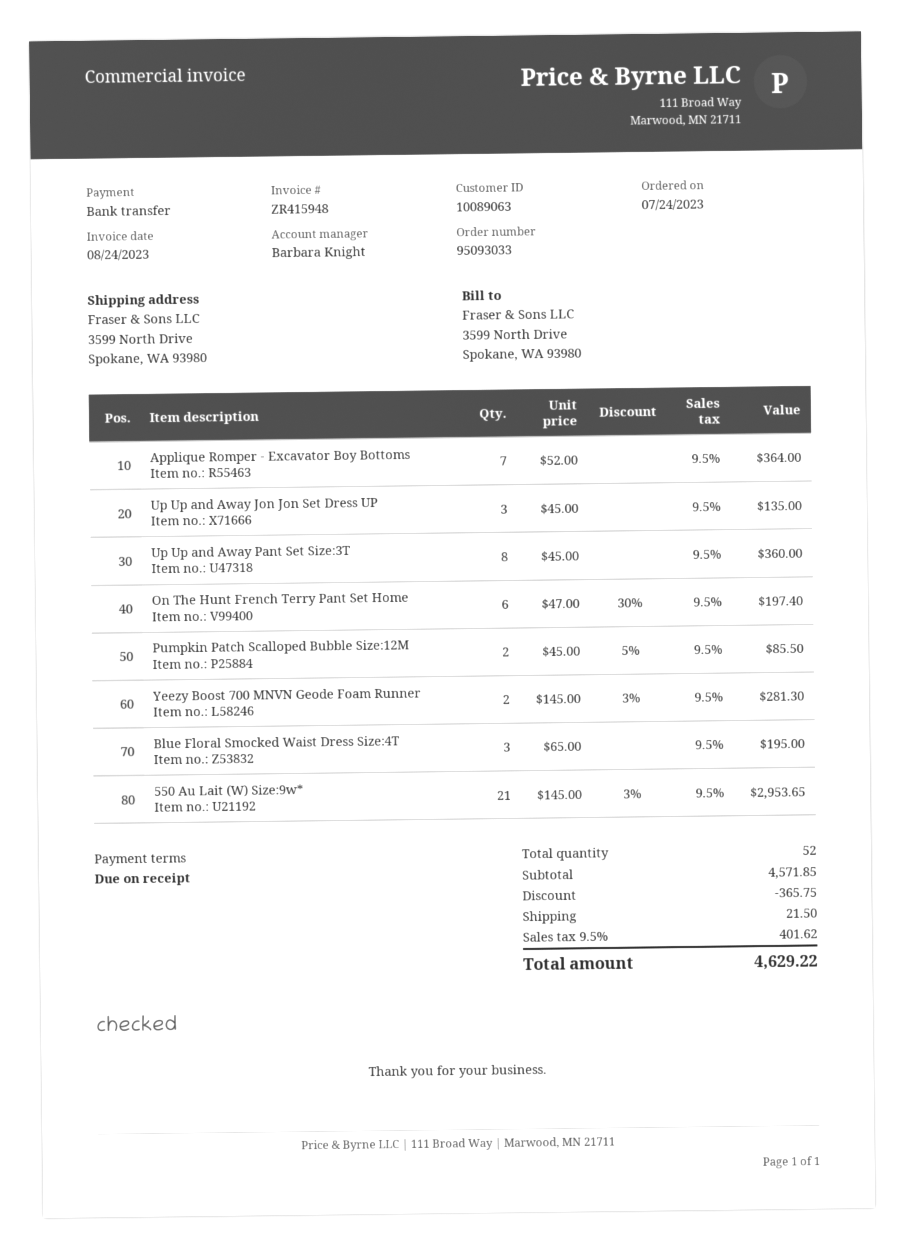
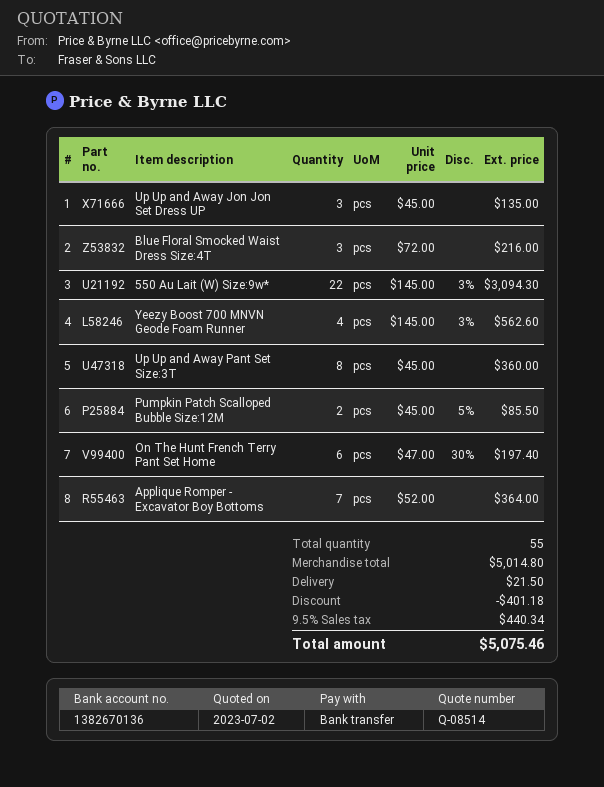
Yeezy Boost 700 MNVN Geode Foam Runner: 2 x 145.00 - 3% = 281.30 -> 4 x 145.00 - 3% = 562.60
Blue Floral Smocked Waist Dress Size:4T: 3 x 65.00 = 195.00 -> 3 x 72.00 = 216.00
550 Au Lait (W) Size:9w*: 21 x 145.00 - 3% = 2953.65 -> 22 x 145.00 - 3% = 3094.30
total quantity: 52 -> 55
subtotal: 4571.85 -> 5014.80
discount: 365.75 -> 401.18
tax: 9.5% = 401.62 -> 9.5% = 440.34
total: 4629.22 -> 5075.46

